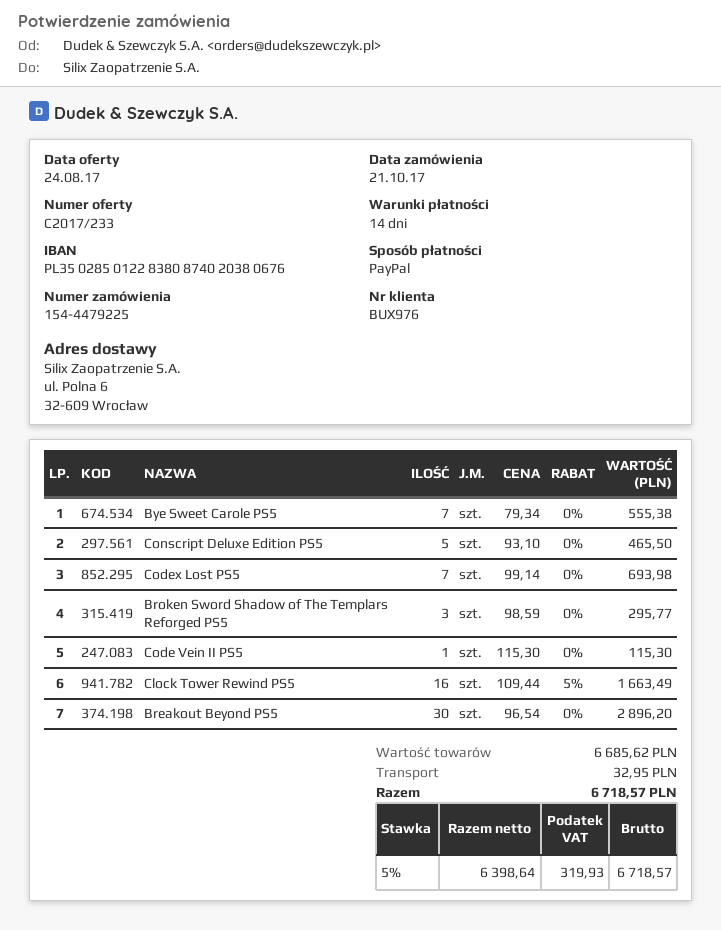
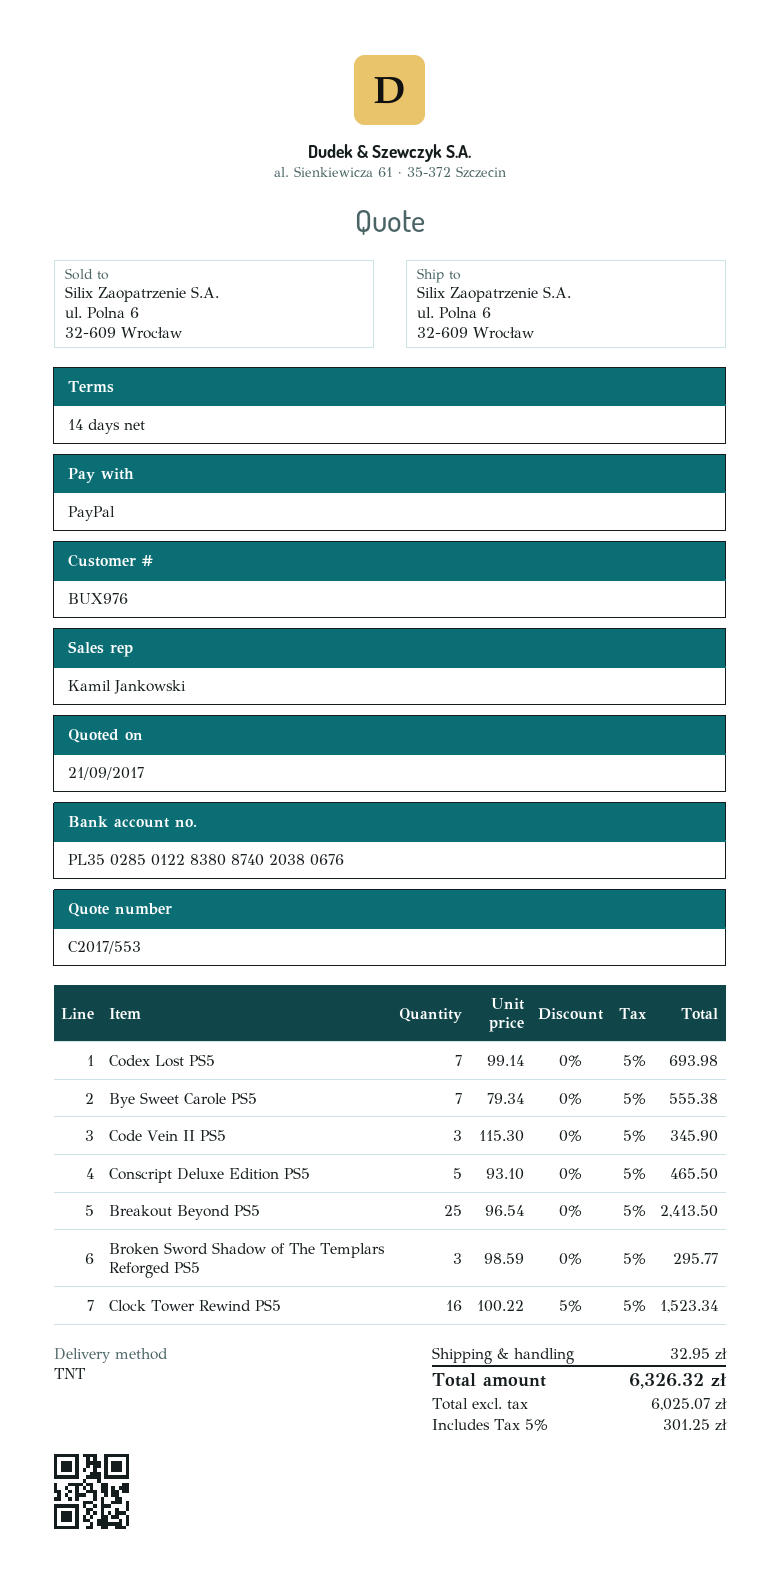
quote number: C2017/233 -> C2017/553
quote date: 2017-08-24 -> 2017-09-21
Code Vein II PS5: 1 x 115.30 = 115.30 -> 3 x 115.30 = 345.90
Clock Tower Rewind PS5: 16 x 109.44 - 5% = 1663.49 -> 16 x 100.22 - 5% = 1523.34
Breakout Beyond PS5: 30 x 96.54 = 2896.20 -> 25 x 96.54 = 2413.50
net: 6398.64 -> 6025.07
tax: 5% = 319.93 -> 5% = 301.25
total: 6718.57 -> 6326.32

